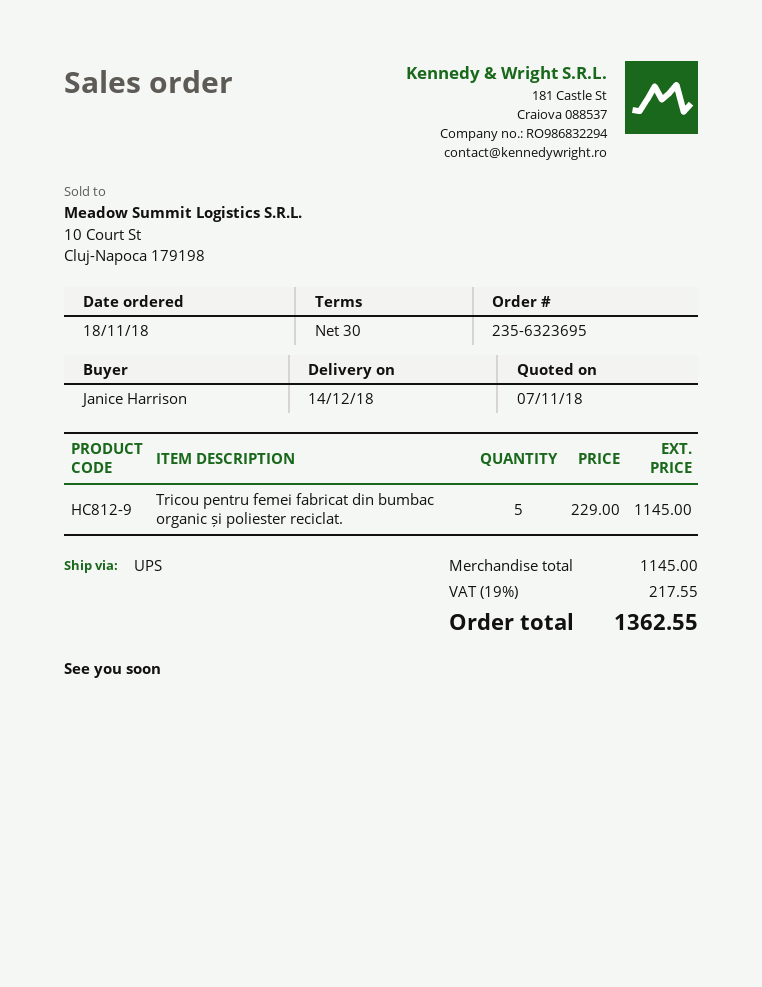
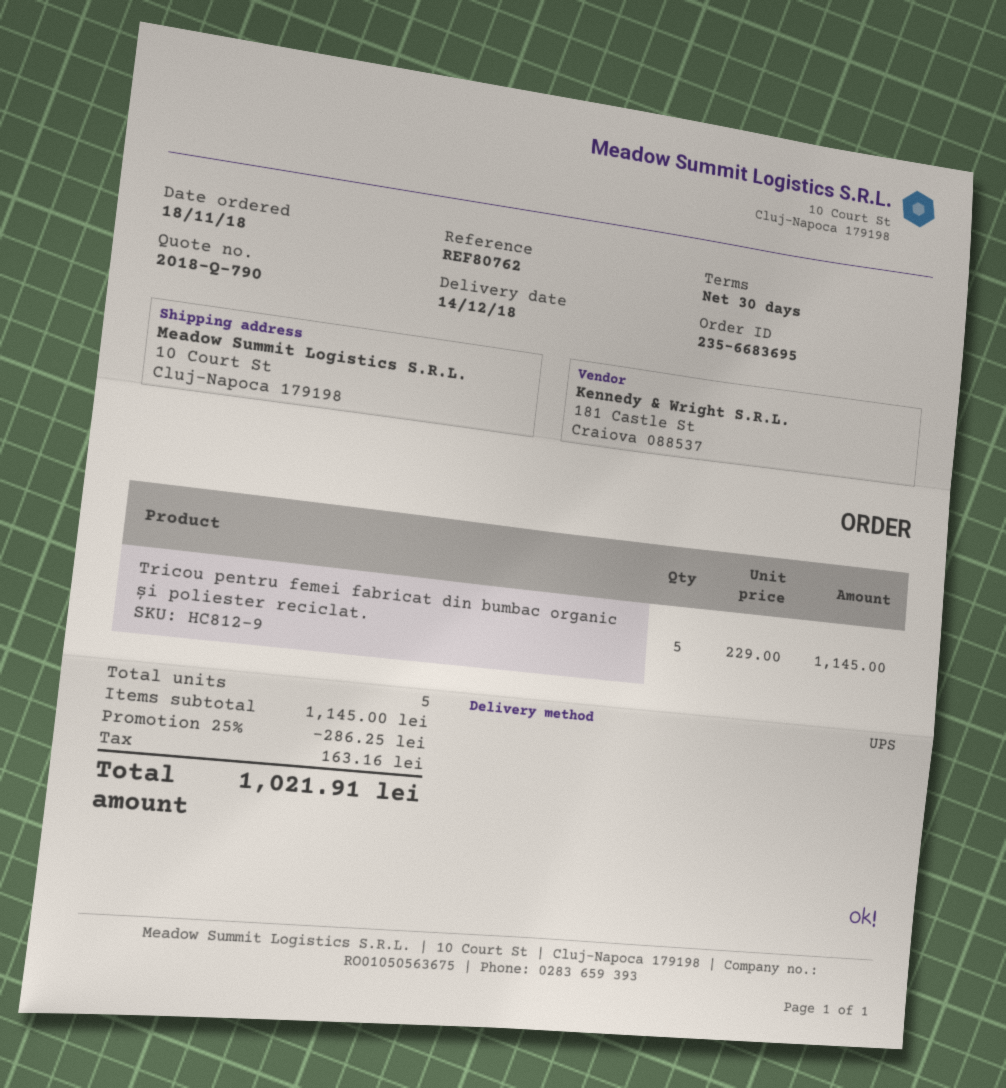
order number: 235-6323695 -> 235-6683695
discount: none -> 25% = 286.25
tax: 217.55 -> 163.16
total: 1362.55 -> 1021.91

